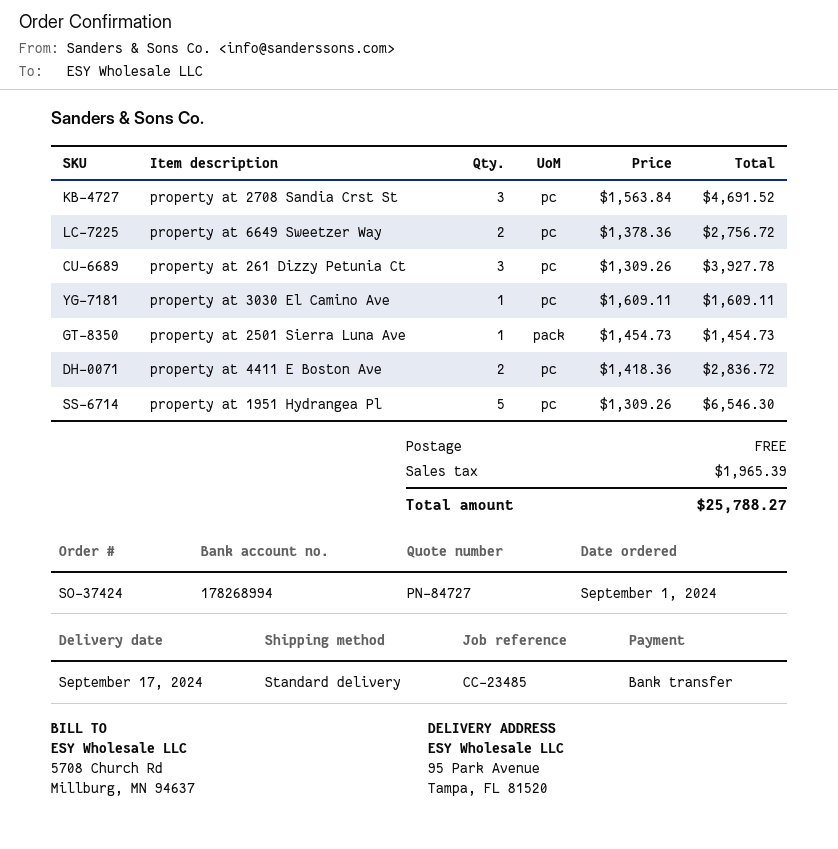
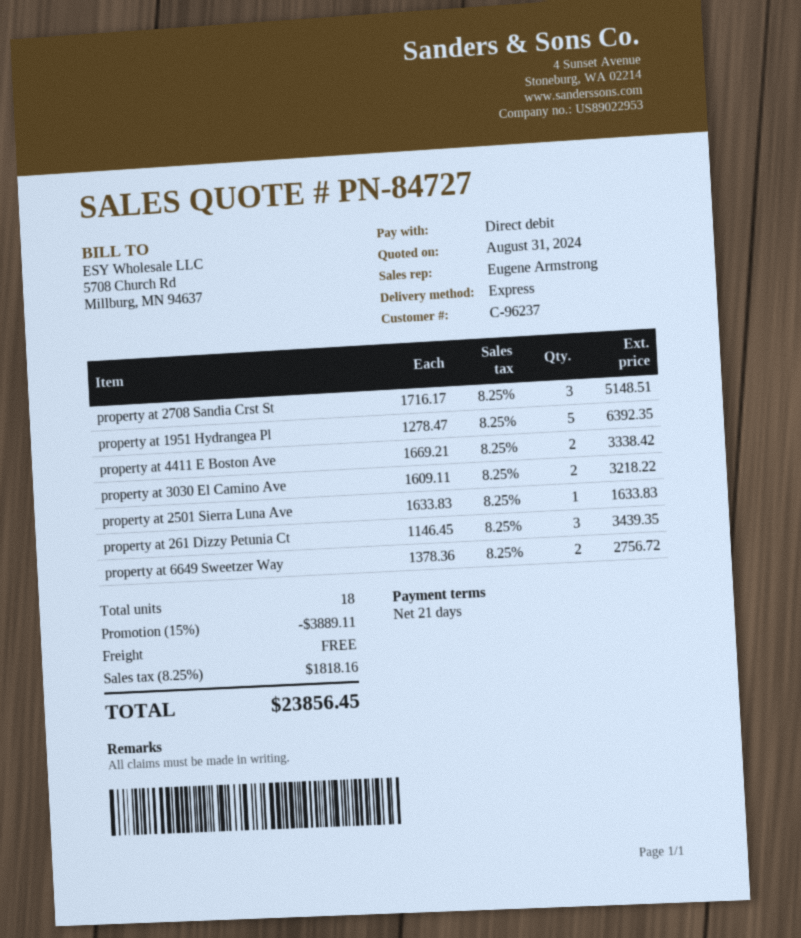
payment method: bank transfer -> direct debit
shipping method: standard -> express
property at 2708 Sandia Crst St: 3 x 1563.84 = 4691.52 -> 3 x 1716.17 = 5148.51
property at 261 Dizzy Petunia Ct: 3 x 1309.26 = 3927.78 -> 3 x 1146.45 = 3439.35
property at 3030 El Camino Ave: 1 x 1609.11 = 1609.11 -> 2 x 1609.11 = 3218.22
property at 2501 Sierra Luna Ave: 1 x 1454.73 = 1454.73 -> 1 x 1633.83 = 1633.83
property at 4411 E Boston Ave: 2 x 1418.36 = 2836.72 -> 2 x 1669.21 = 3338.42
property at 1951 Hydrangea Pl: 5 x 1309.26 = 6546.30 -> 5 x 1278.47 = 6392.35
discount: none -> 15% = 3889.11
tax: 1965.39 -> 1818.16
total: 25788.27 -> 23856.45

